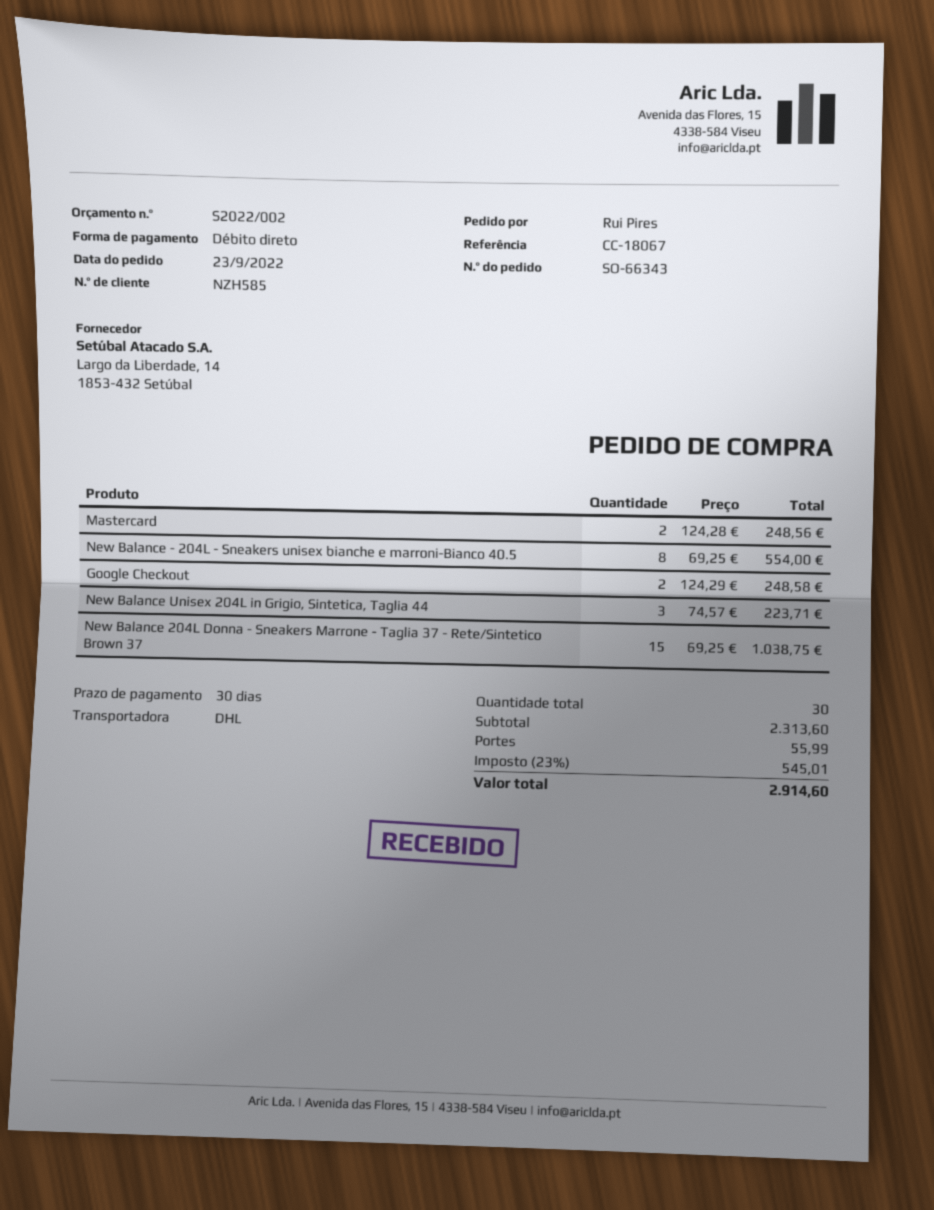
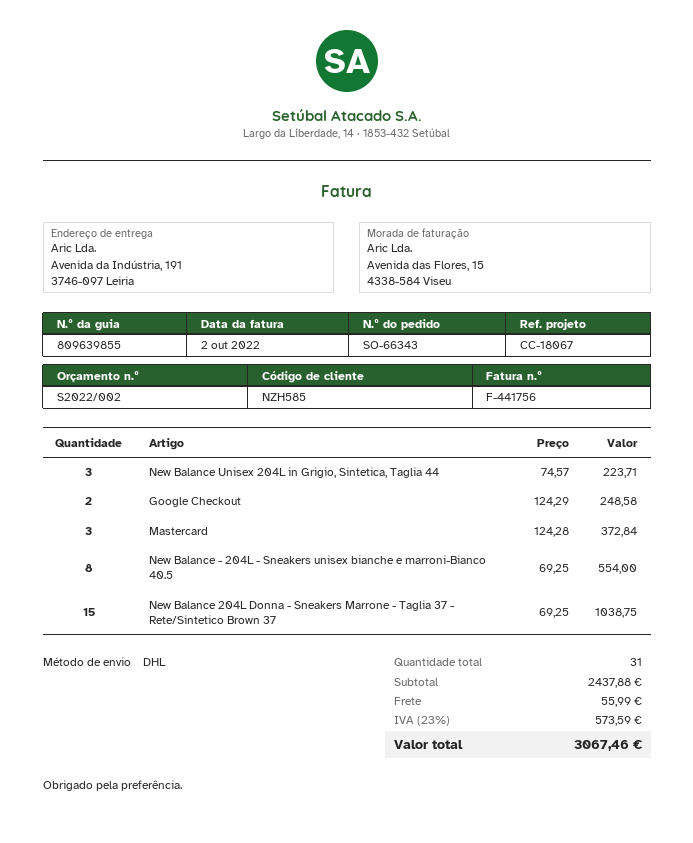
Mastercard: 2 x 124.28 = 248.56 -> 3 x 124.28 = 372.84
total quantity: 30 -> 31
subtotal: 2313.60 -> 2437.88
tax: 23% = 545.01 -> 23% = 573.59
total: 2914.60 -> 3067.46

